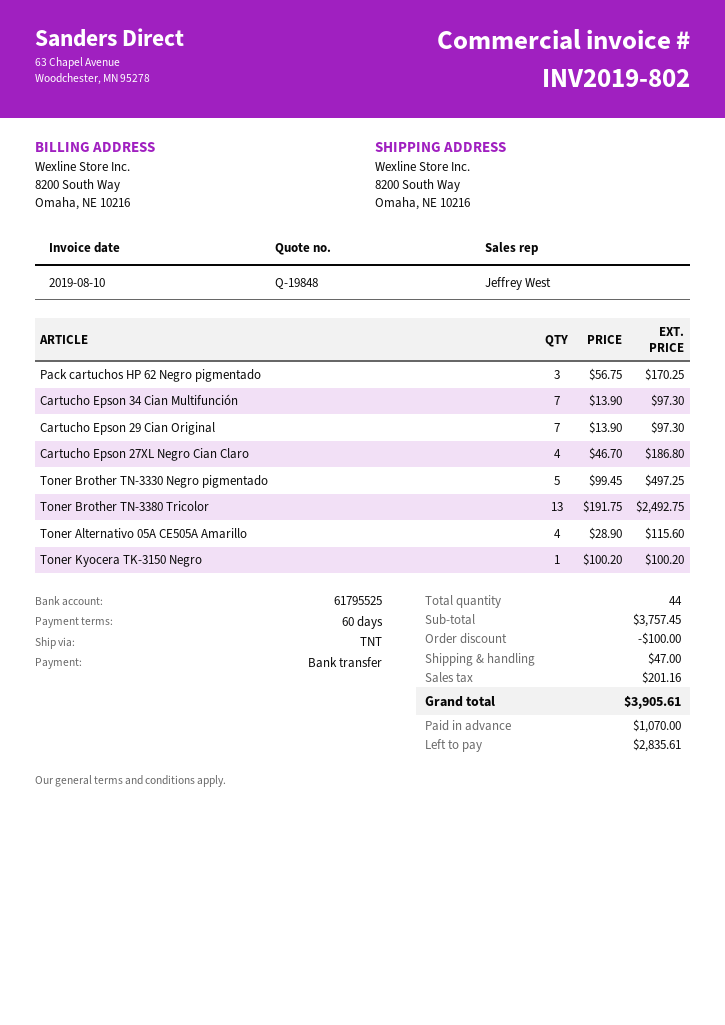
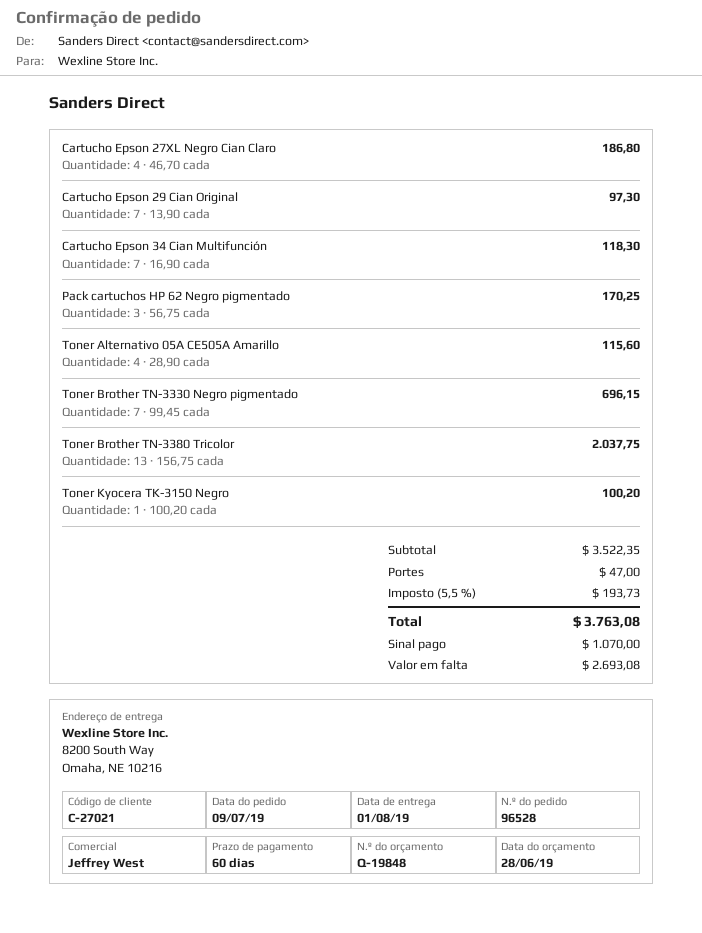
Cartucho Epson 34 Cian Multifunción: 7 x 13.90 = 97.30 -> 7 x 16.90 = 118.30
Toner Brother TN-3330 Negro pigmentado: 5 x 99.45 = 497.25 -> 7 x 99.45 = 696.15
Toner Brother TN-3380 Tricolor: 13 x 191.75 = 2492.75 -> 13 x 156.75 = 2037.75
subtotal: 3757.45 -> 3522.35
discount: 100.00 -> none
tax: 201.16 -> 193.73
total: 3905.61 -> 3763.08
balance: 2835.61 -> 2693.08

